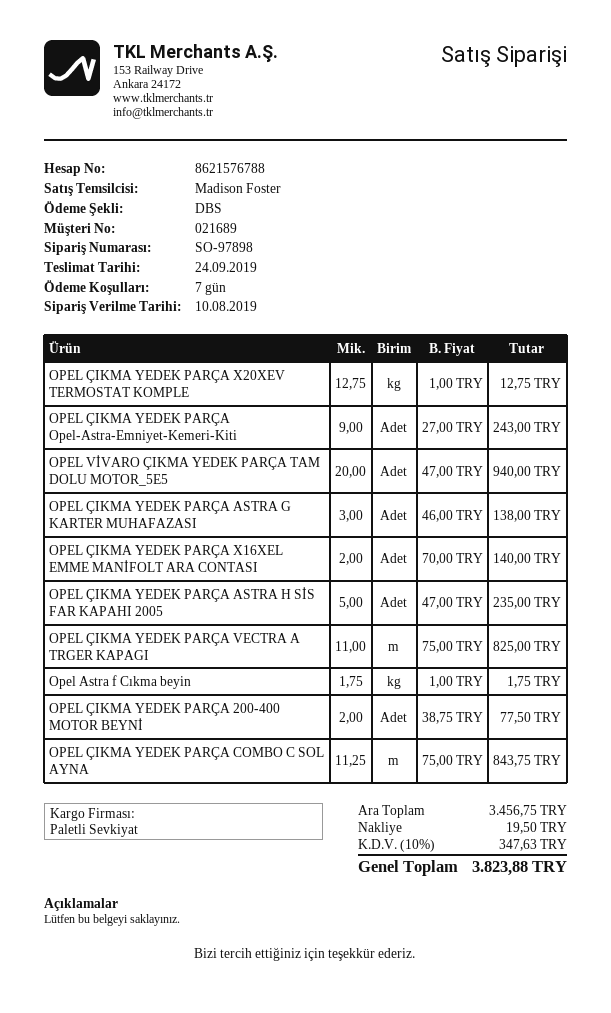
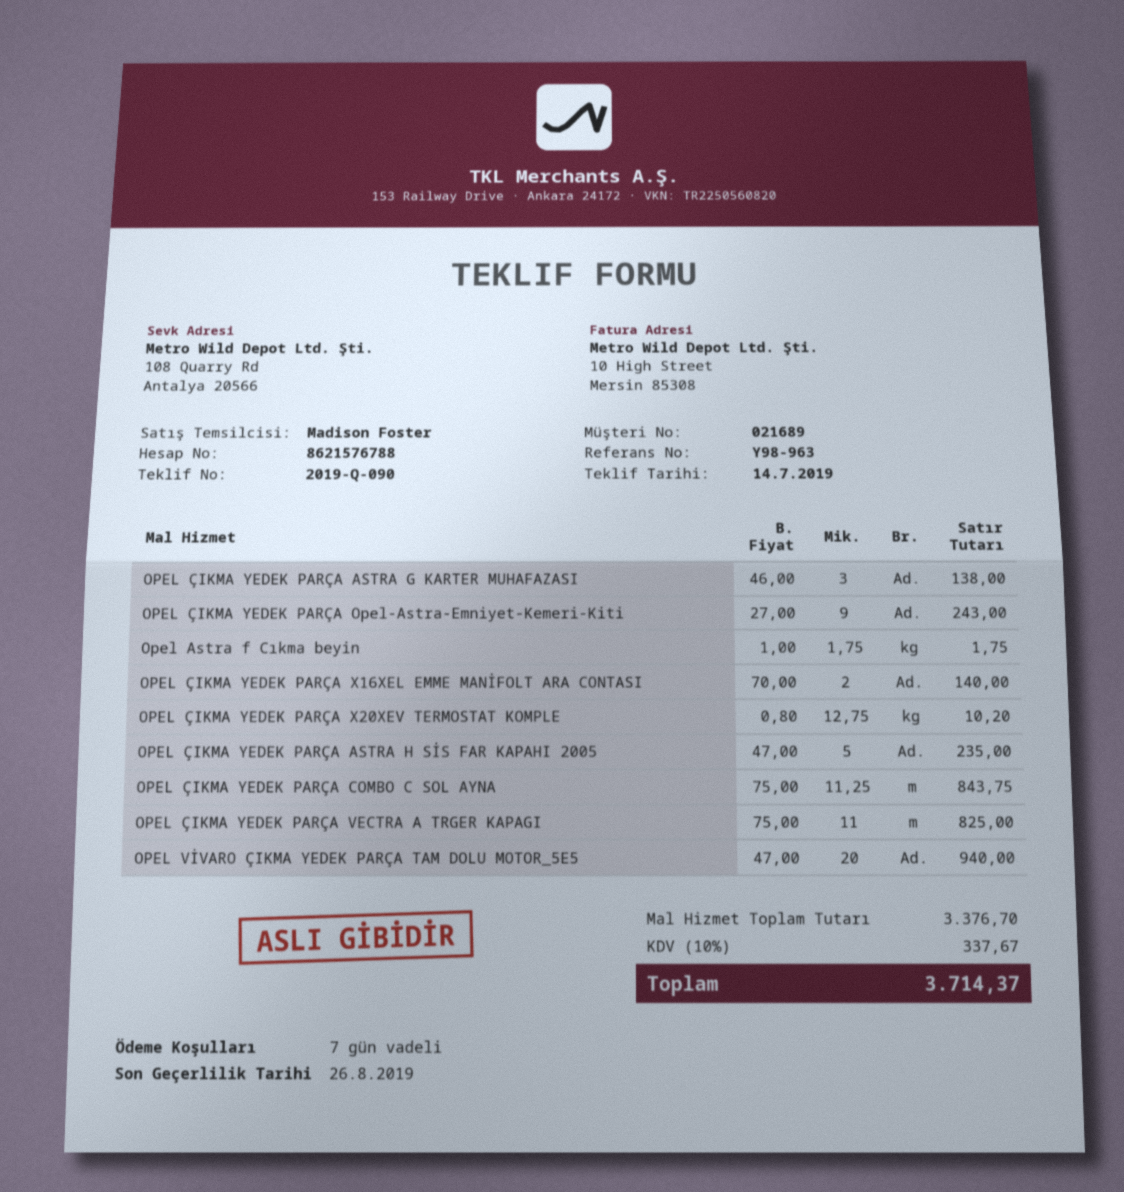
OPEL ÇIKMA YEDEK PARÇA X20XEV TERMOSTAT KOMPLE: 12.75 x 1.00 = 12.75 -> 12.75 x 0.80 = 10.20
OPEL ÇIKMA YEDEK PARÇA 200-400 MOTOR BEYNİ: 2 x 38.75 = 77.50 -> none
subtotal: 3456.75 -> 3376.70
shipping: 19.50 -> none
tax: 10% = 347.63 -> 10% = 337.67
total: 3823.88 -> 3714.37

